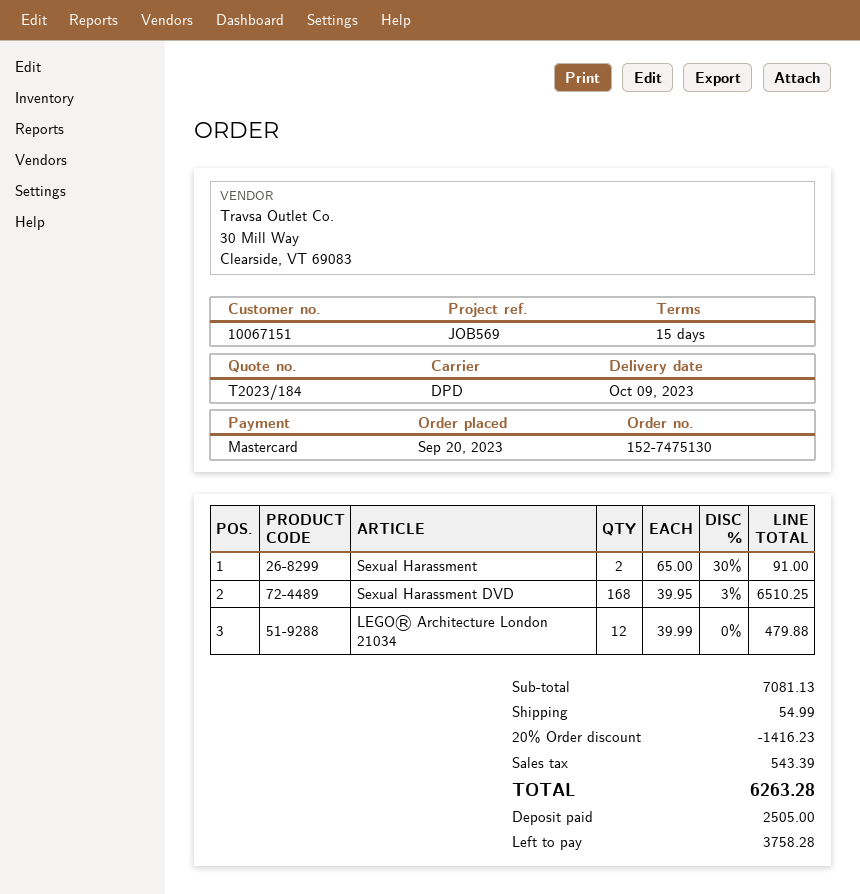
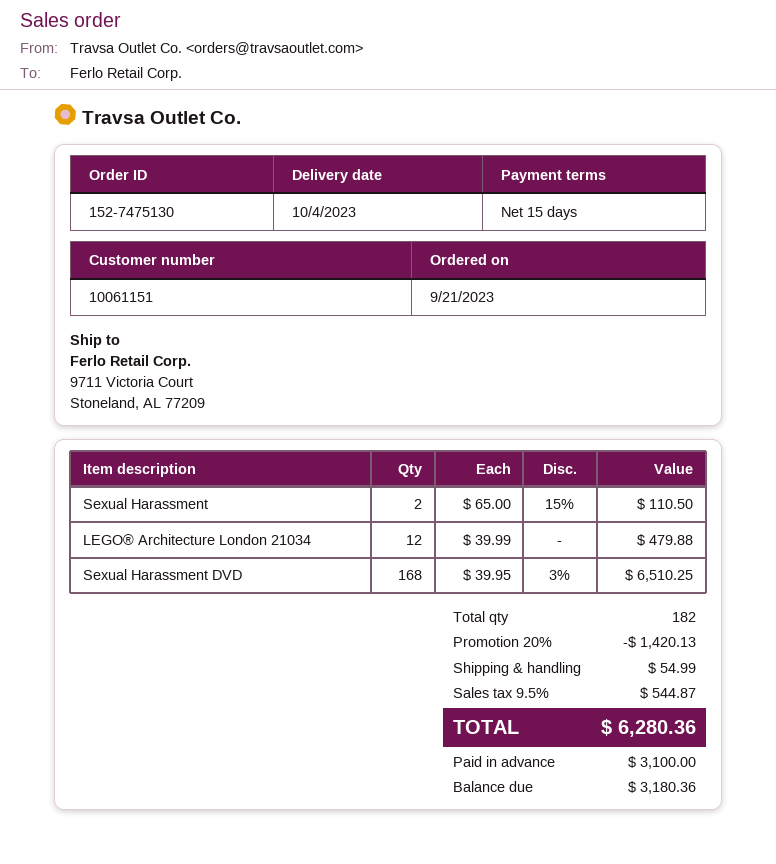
order date: 2023-09-20 -> 2023-09-21
delivery date: 2023-10-09 -> 2023-10-04
customer number: 10067151 -> 10061151
Sexual Harassment: 2 x 65.00 - 30% = 91.00 -> 2 x 65.00 - 15% = 110.50
discount: 20% = 1416.23 -> 20% = 1420.13
tax: 543.39 -> 544.87
total: 6263.28 -> 6280.36
deposit: 2505.00 -> 3100.00
balance: 3758.28 -> 3180.36

